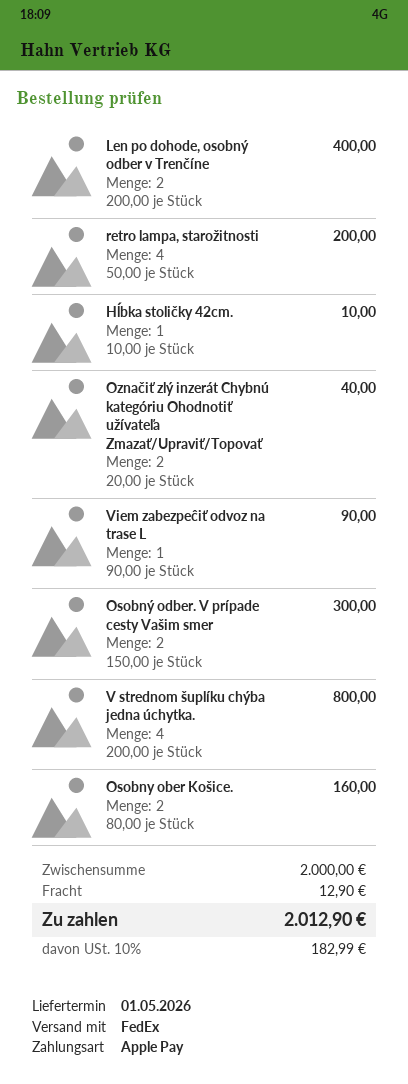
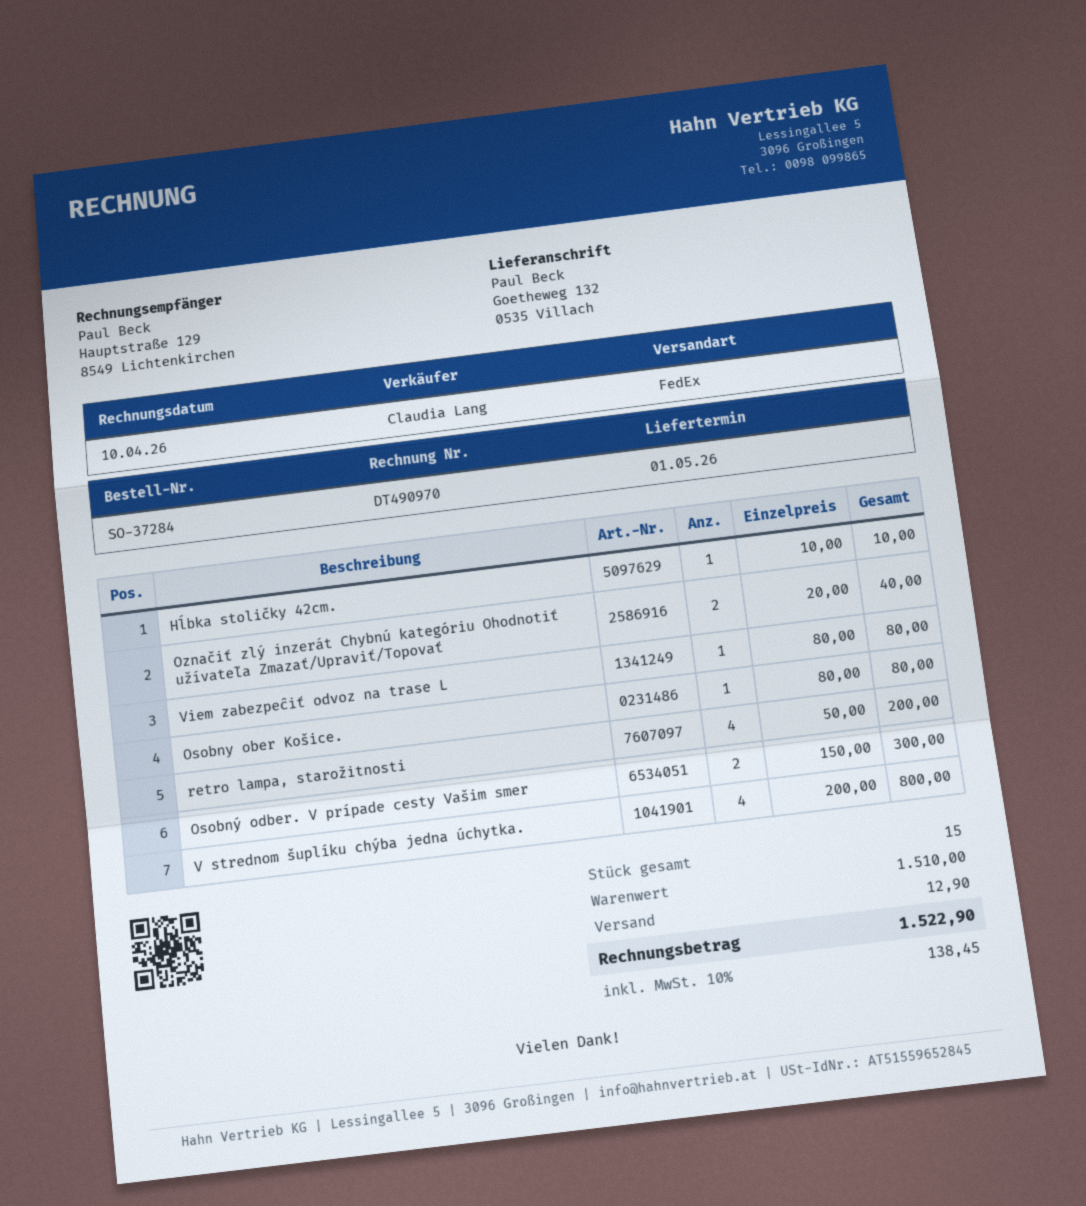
Len po dohode, osobný odber v Trenčíne: 2 x 200.00 = 400.00 -> none
Viem zabezpeĉiť odvoz na trase L: 1 x 90.00 = 90.00 -> 1 x 80.00 = 80.00
Osobny ober Košice.: 2 x 80.00 = 160.00 -> 1 x 80.00 = 80.00
subtotal: 2000.00 -> 1510.00
tax: 10% = 182.99 -> 10% = 138.45
total: 2012.90 -> 1522.90

